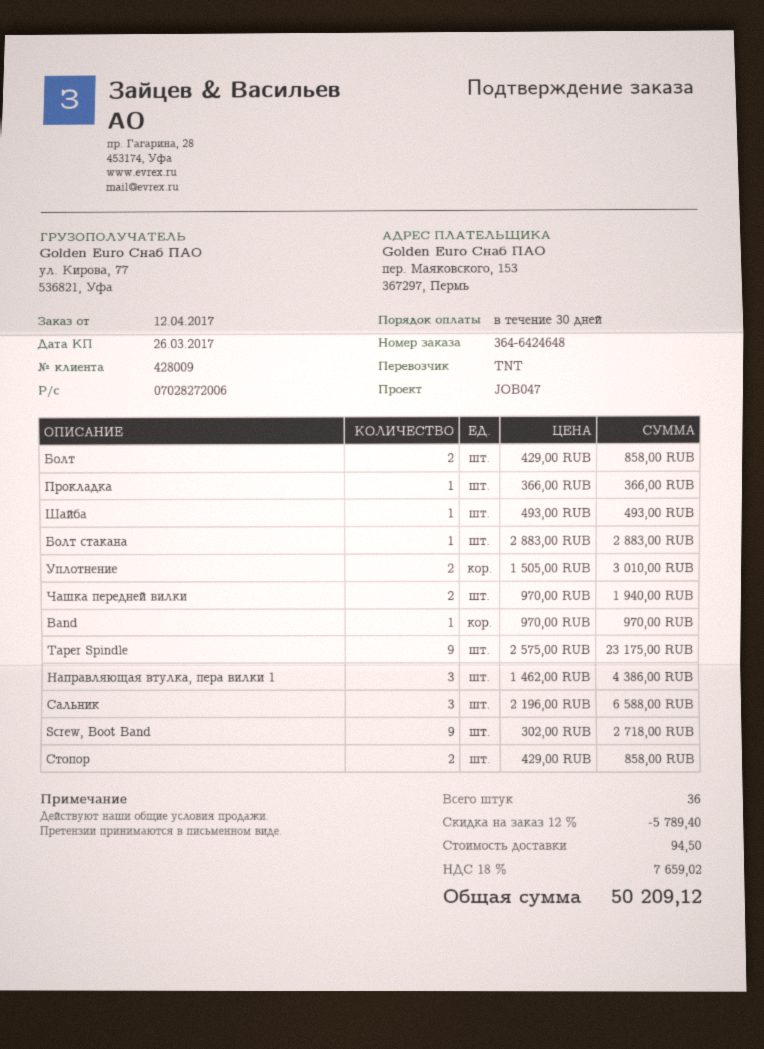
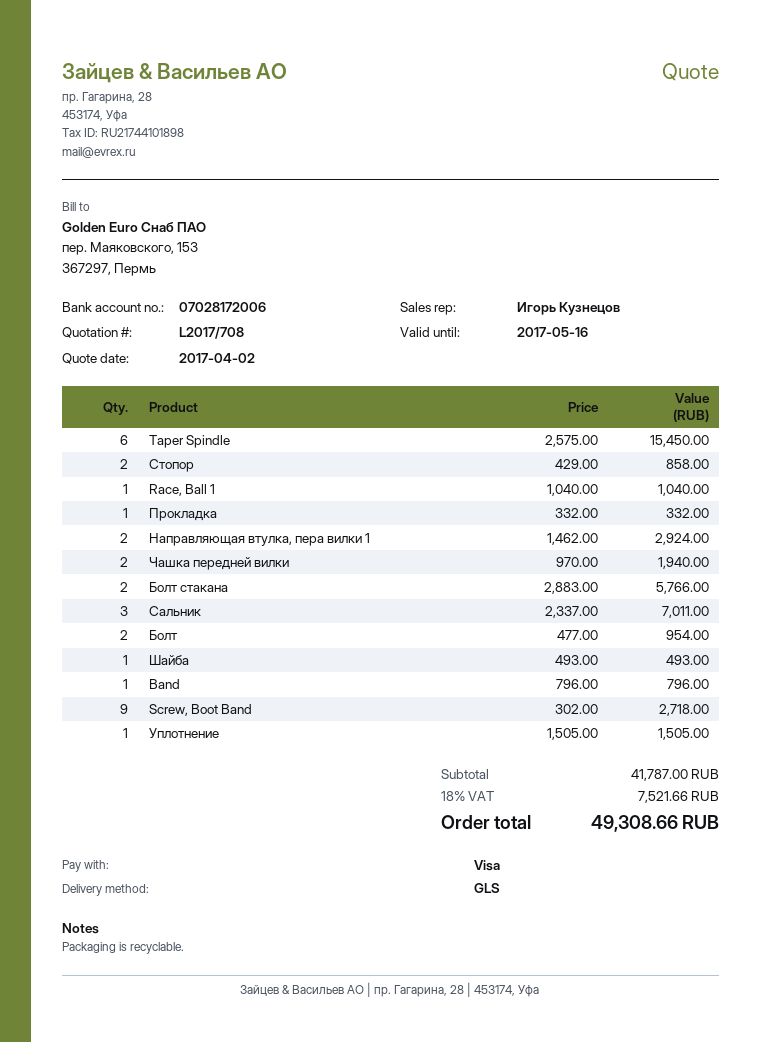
quote date: 2017-03-26 -> 2017-04-02
bank account: 07028272006 -> 07028172006
shipping method: TNT -> GLS
Болт: 2 x 429.00 = 858.00 -> 2 x 477.00 = 954.00
Прокладка: 1 x 366.00 = 366.00 -> 1 x 332.00 = 332.00
Болт стакана: 1 x 2883.00 = 2883.00 -> 2 x 2883.00 = 5766.00
Уплотнение: 2 x 1505.00 = 3010.00 -> 1 x 1505.00 = 1505.00
Band: 1 x 970.00 = 970.00 -> 1 x 796.00 = 796.00
Taper Spindle: 9 x 2575.00 = 23175.00 -> 6 x 2575.00 = 15450.00
Направляющая втулка, пера вилки 1: 3 x 1462.00 = 4386.00 -> 2 x 1462.00 = 2924.00
Сальник: 3 x 2196.00 = 6588.00 -> 3 x 2337.00 = 7011.00
Race, Ball 1: none -> 1 x 1040.00 = 1040.00
discount: 12% = 5789.40 -> none
shipping: 94.50 -> none
tax: 18% = 7659.02 -> 18% = 7521.66
total: 50209.12 -> 49308.66

